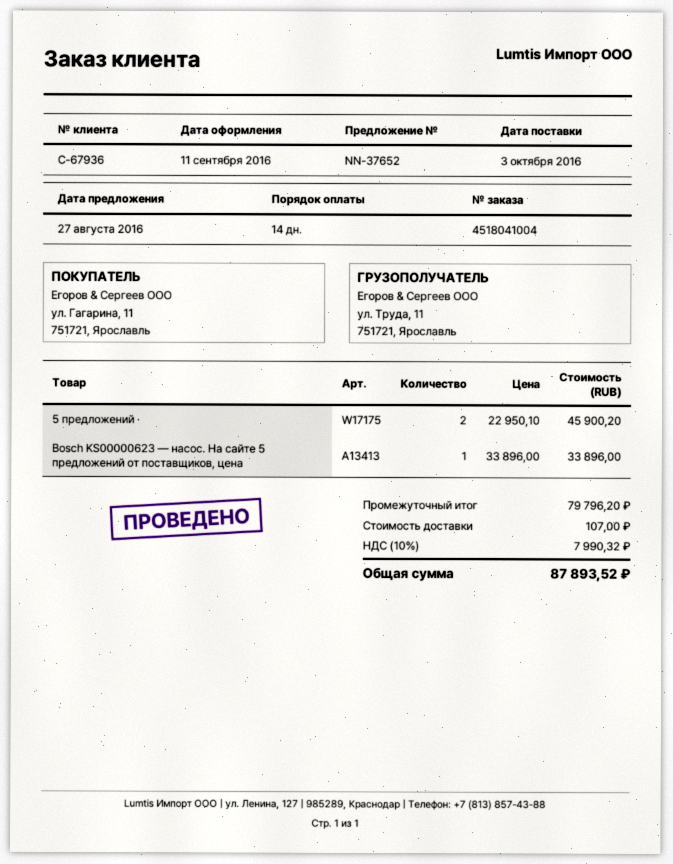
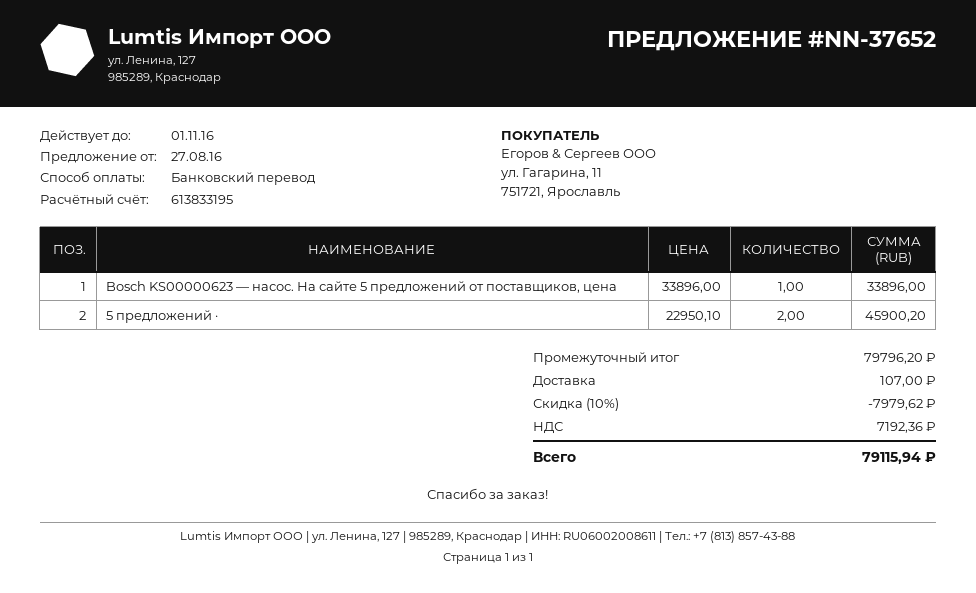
discount: none -> 10% = 7979.62
tax: 7990.32 -> 7192.36
total: 87893.52 -> 79115.94

